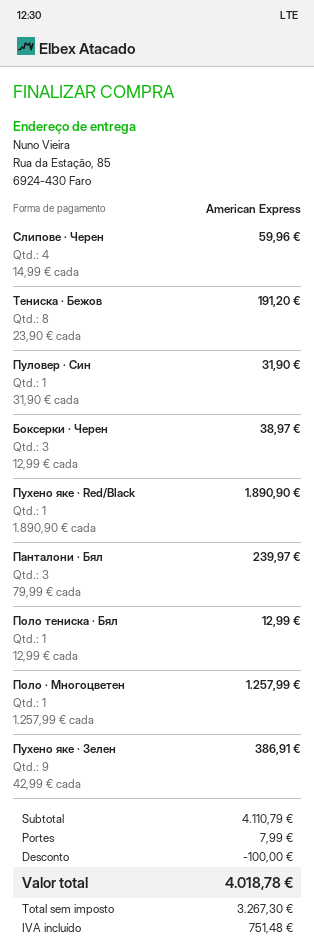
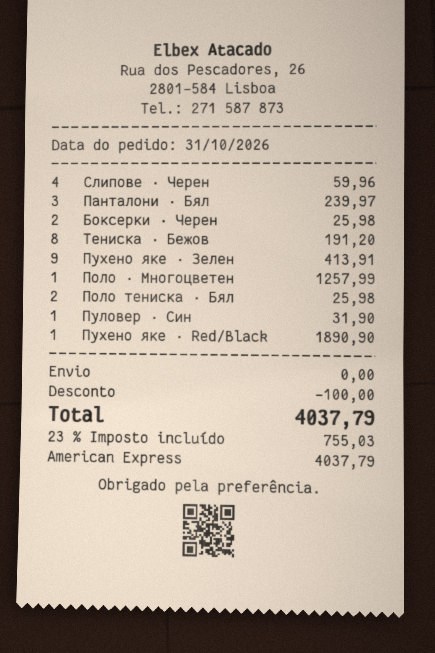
Боксерки · Черен: 3 for 38.97 -> 2 for 25.98
Поло тениска · Бял: 1 for 12.99 -> 2 for 25.98
Пухено яке · Зелен: 9 for 386.91 -> 9 for 413.91
shipping: 7.99 -> 0.00
tax: 751.48 -> 755.03
total: 4018.78 -> 4037.79

